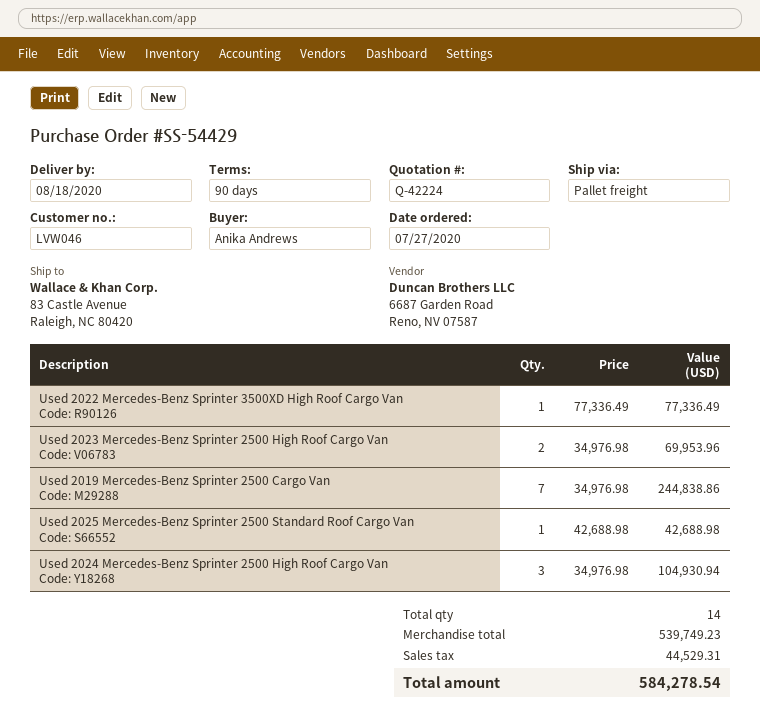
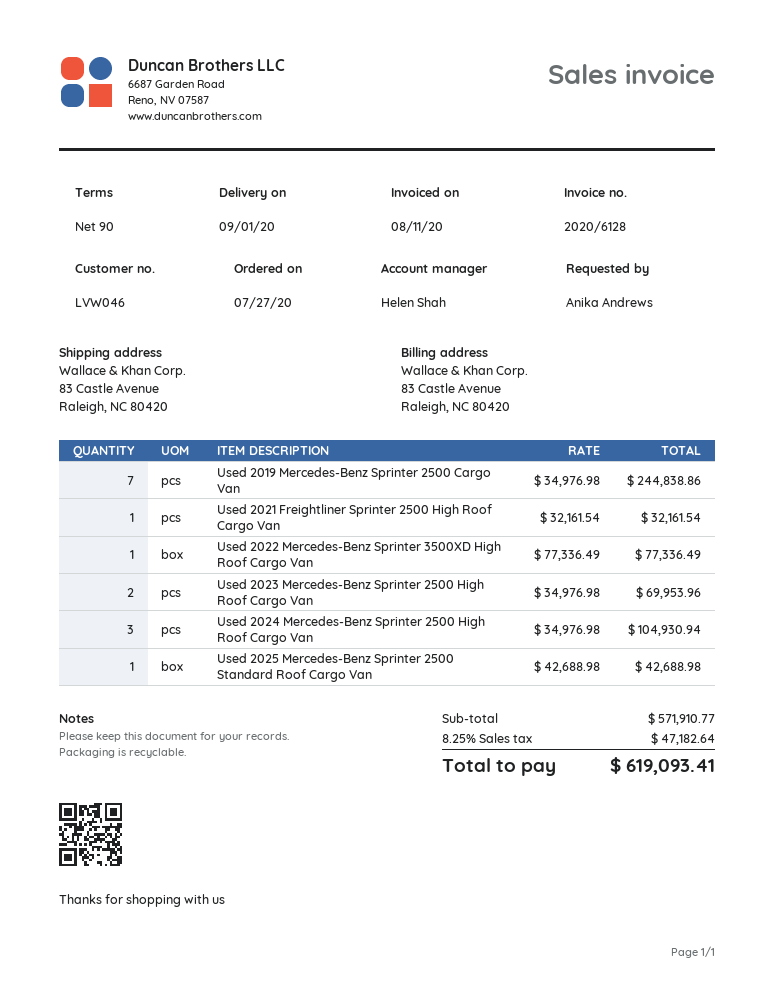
delivery date: 2020-08-18 -> 2020-09-01
Used 2021 Freightliner Sprinter 2500 High Roof Cargo Van: none -> 1 x 32161.54 = 32161.54
subtotal: 539749.23 -> 571910.77
tax: 44529.31 -> 47182.64
total: 584278.54 -> 619093.41

